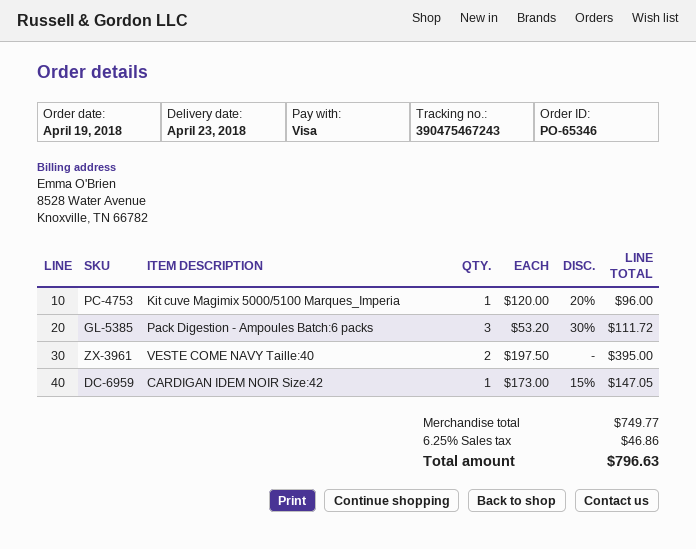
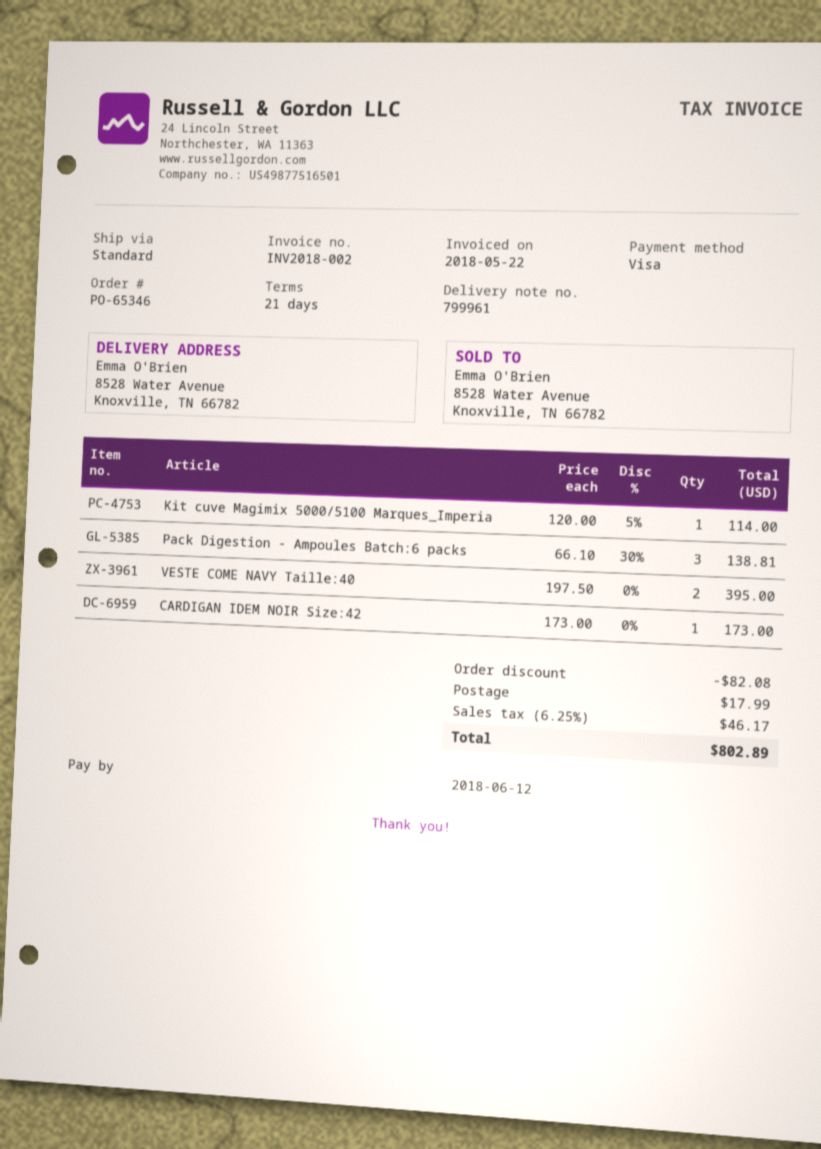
Kit cuve Magimix 5000/5100 Marques_Imperia: 1 x 120.00 - 20% = 96.00 -> 1 x 120.00 - 5% = 114.00
Pack Digestion - Ampoules Batch:6 packs: 3 x 53.20 - 30% = 111.72 -> 3 x 66.10 - 30% = 138.81
CARDIGAN IDEM NOIR Size:42: 1 x 173.00 - 15% = 147.05 -> 1 x 173.00 = 173.00
discount: none -> 82.08
shipping: none -> 17.99
tax: 6.25% = 46.86 -> 6.25% = 46.17
total: 796.63 -> 802.89

